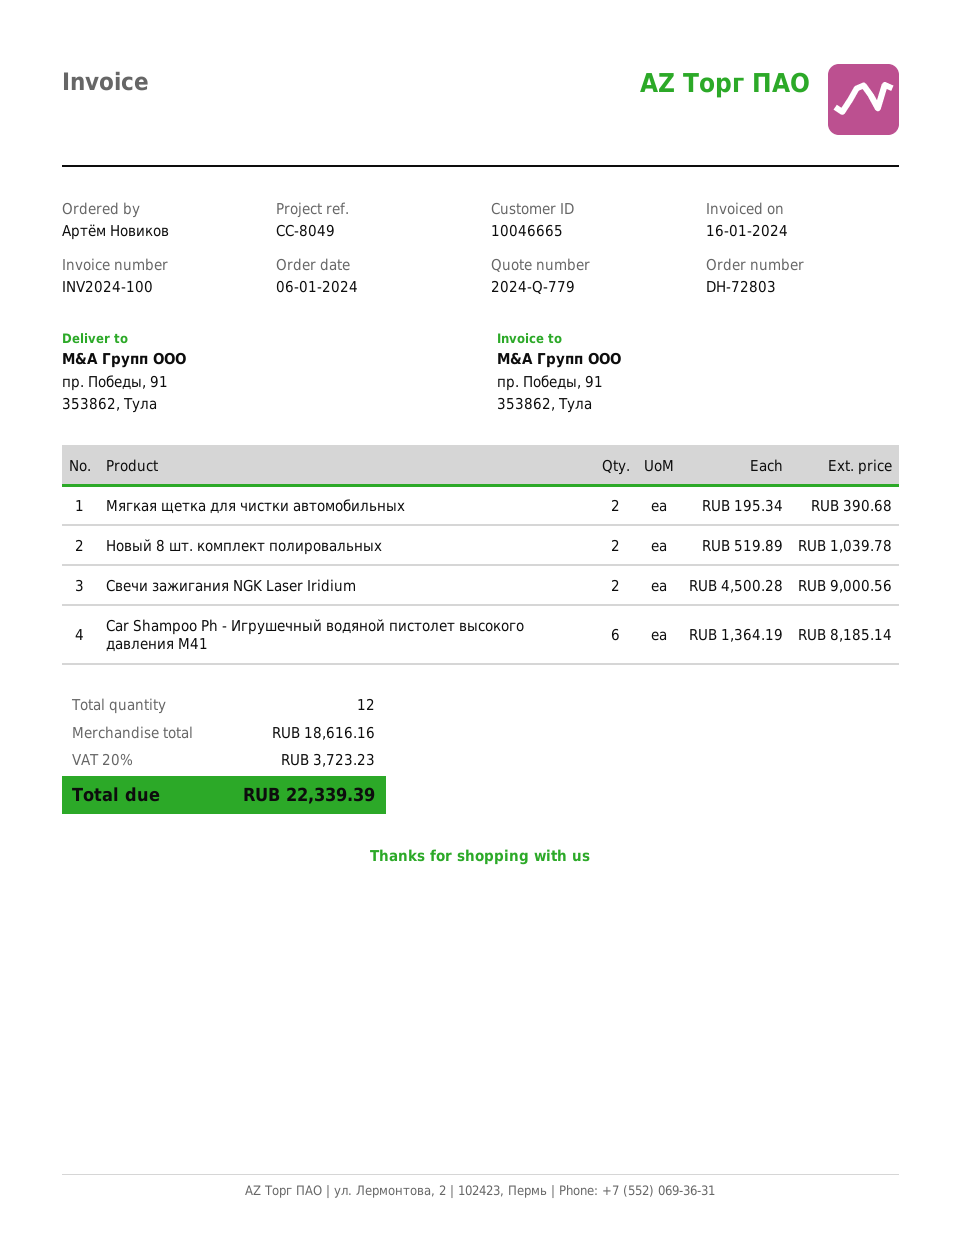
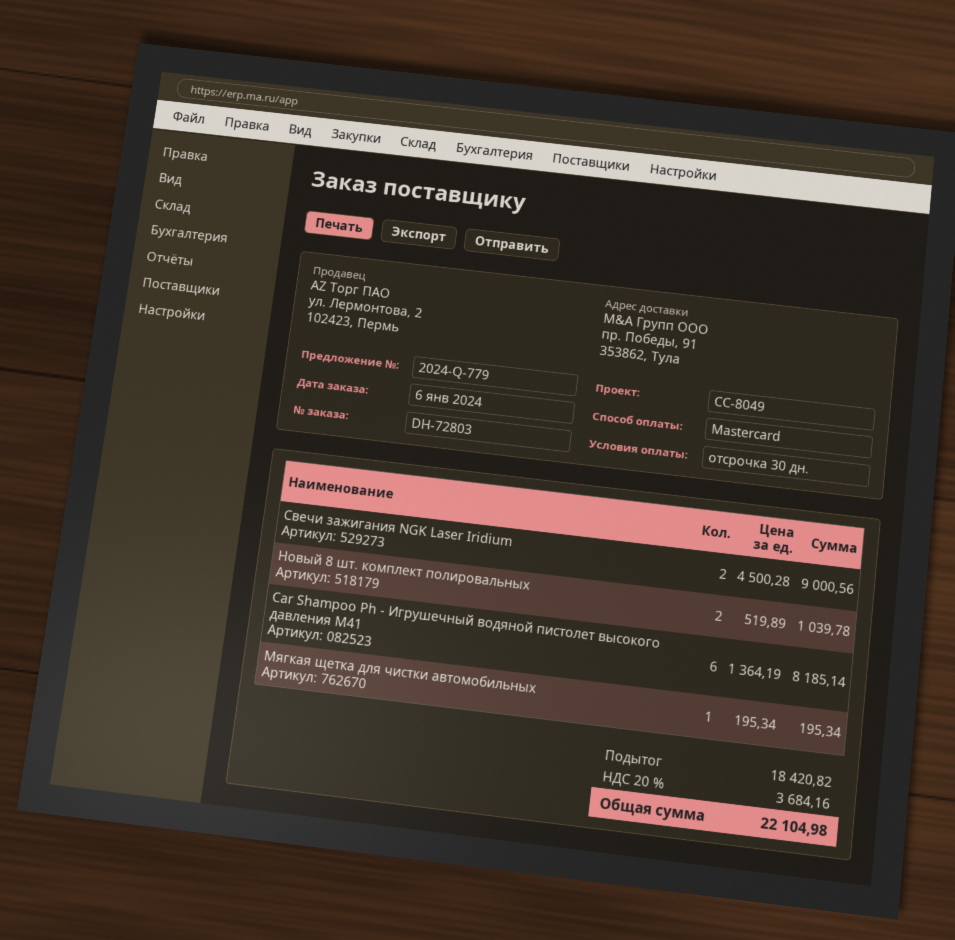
Мягкая щетка для чистки автомобильных: 2 x 195.34 = 390.68 -> 1 x 195.34 = 195.34
subtotal: 18616.16 -> 18420.82
tax: 20% = 3723.23 -> 20% = 3684.16
total: 22339.39 -> 22104.98

